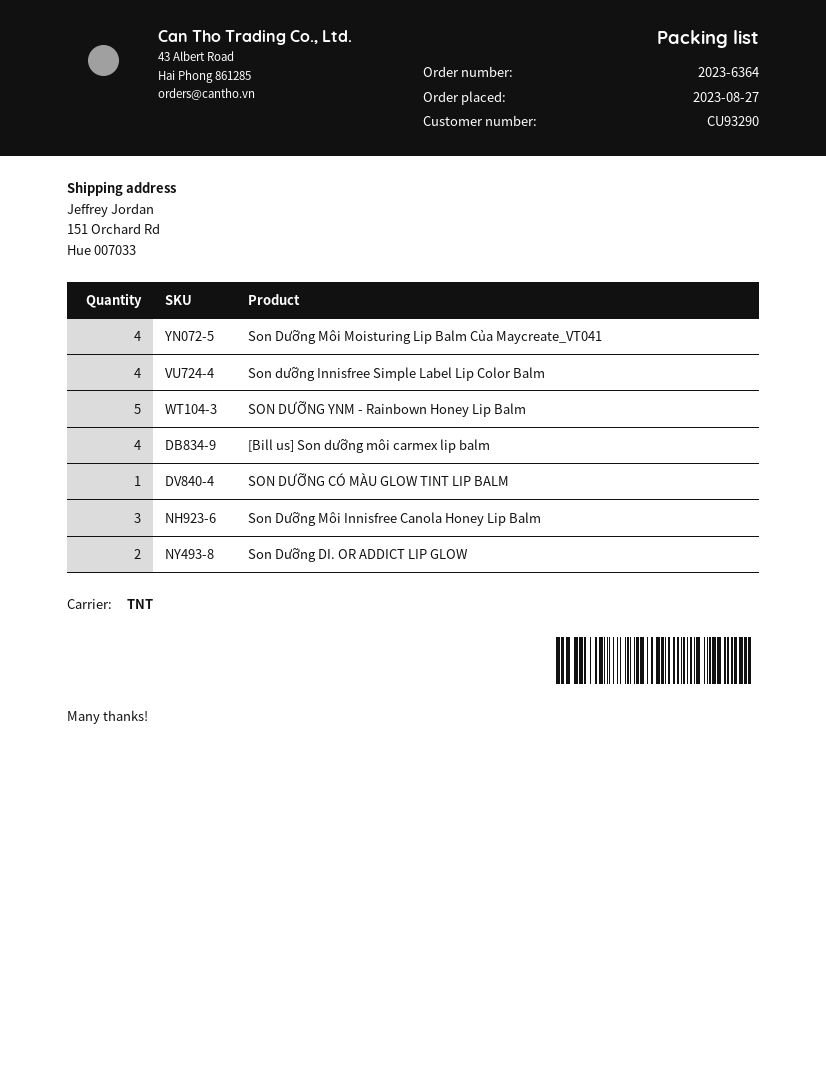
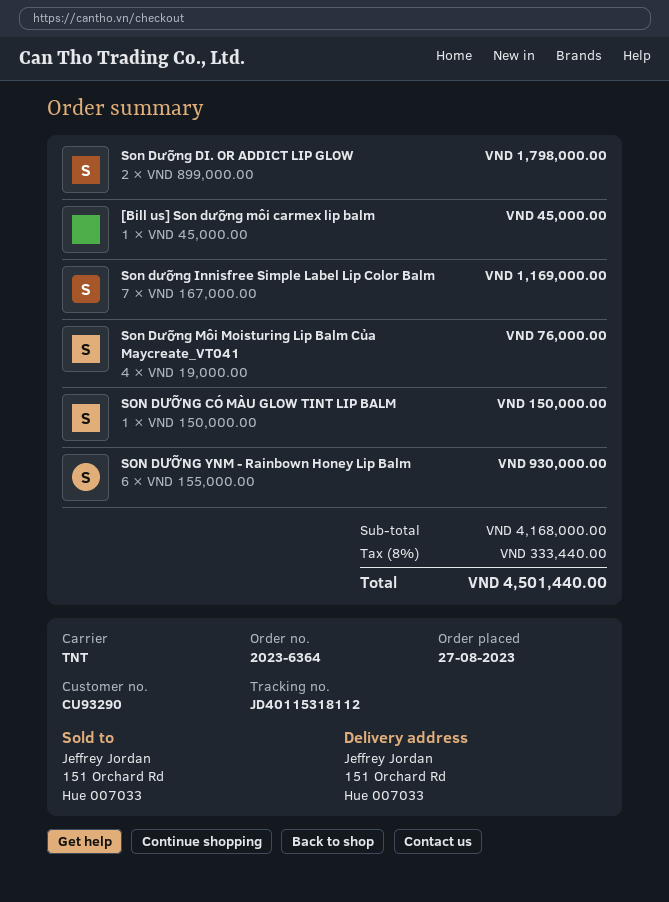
Son dưỡng Innisfree Simple Label Lip Color Balm: 4 -> 7
SON DƯỠNG YNM - Rainbown Honey Lip Balm: 5 -> 6
[Bill us] Son dưỡng môi carmex lip balm: 4 -> 1
Son Dưỡng Môi Innisfree Canola Honey Lip Balm: 3 -> none

